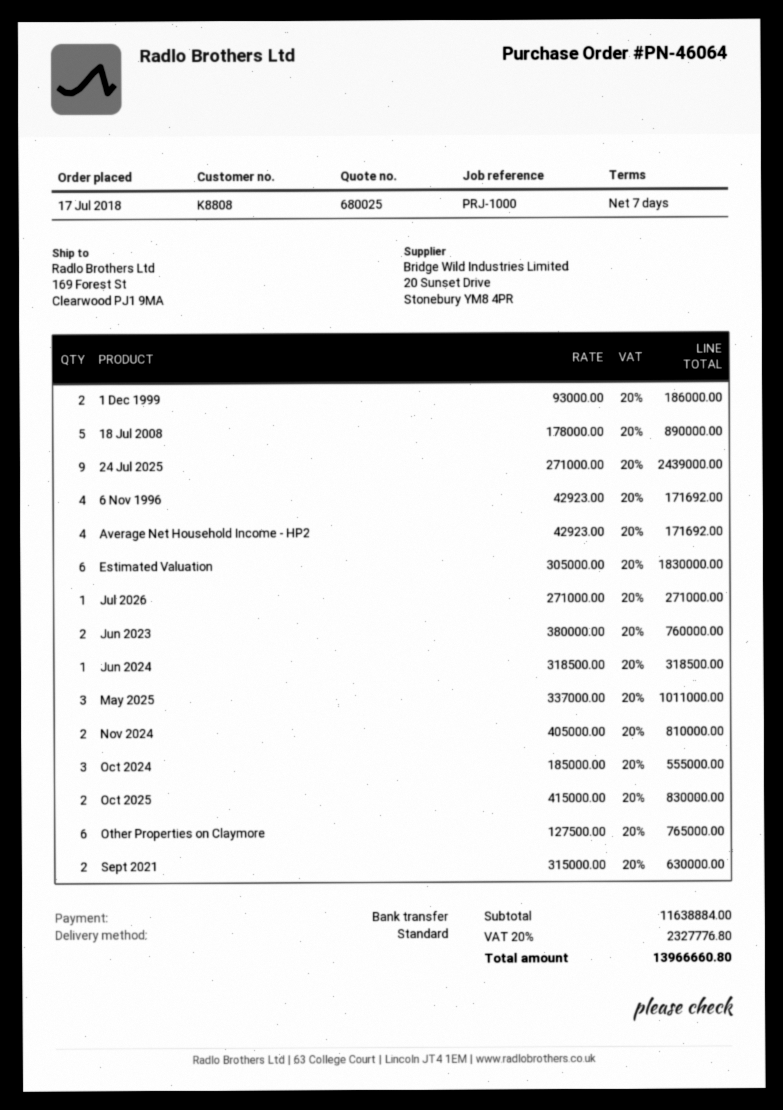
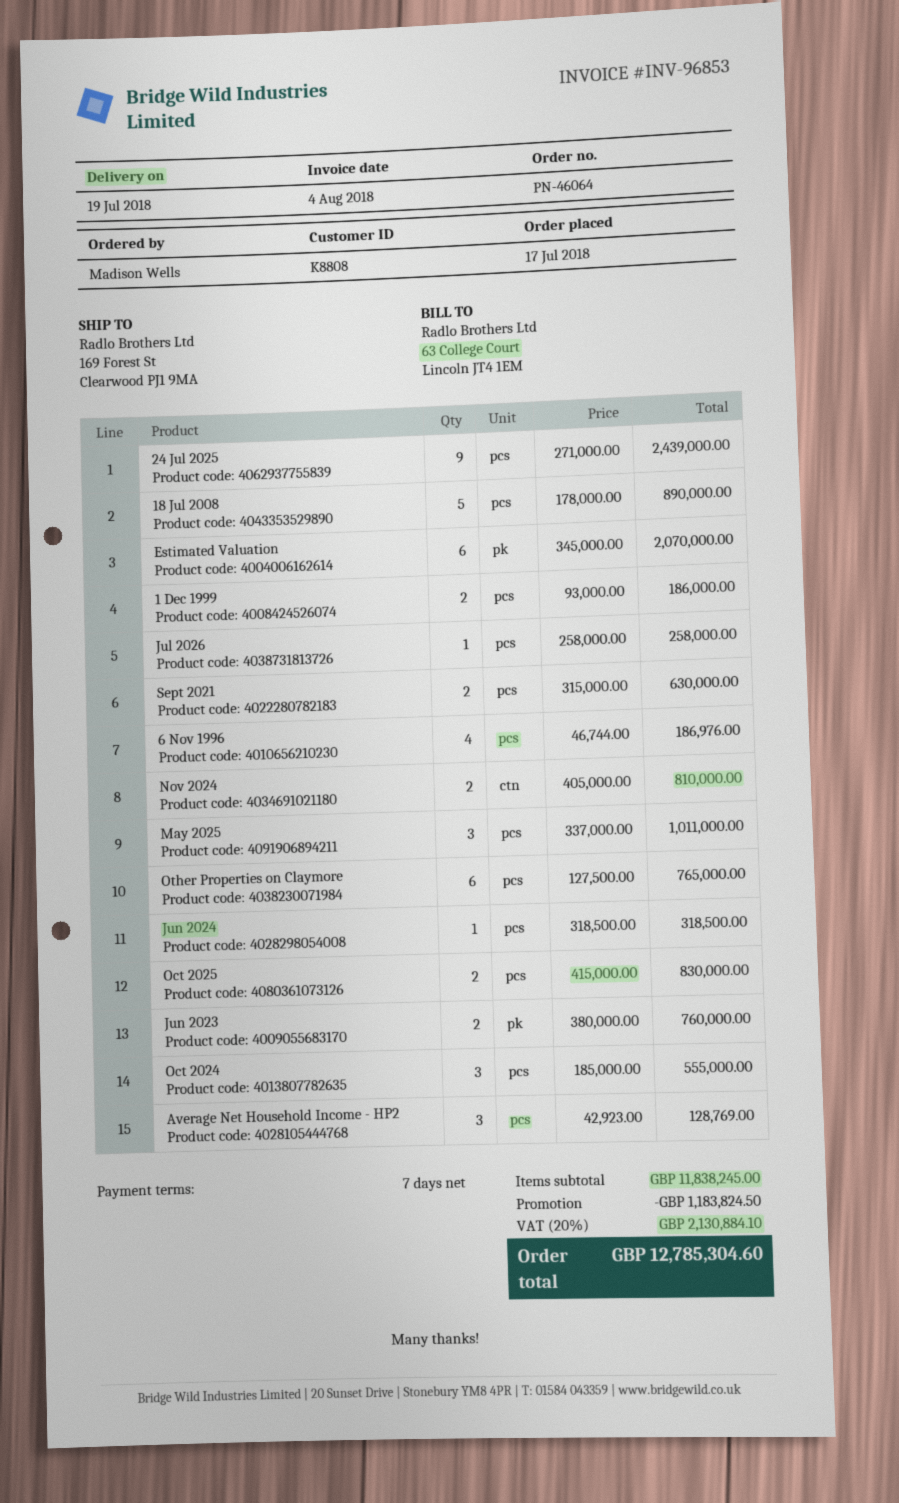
6 Nov 1996: 4 x 42923.00 = 171692.00 -> 4 x 46744.00 = 186976.00
Average Net Household Income - HP2: 4 x 42923.00 = 171692.00 -> 3 x 42923.00 = 128769.00
Estimated Valuation: 6 x 305000.00 = 1830000.00 -> 6 x 345000.00 = 2070000.00
Jul 2026: 1 x 271000.00 = 271000.00 -> 1 x 258000.00 = 258000.00
subtotal: 11638884.00 -> 11838245.00
discount: none -> 1183824.50
tax: 20% = 2327776.80 -> 20% = 2130884.10
total: 13966660.80 -> 12785304.60

